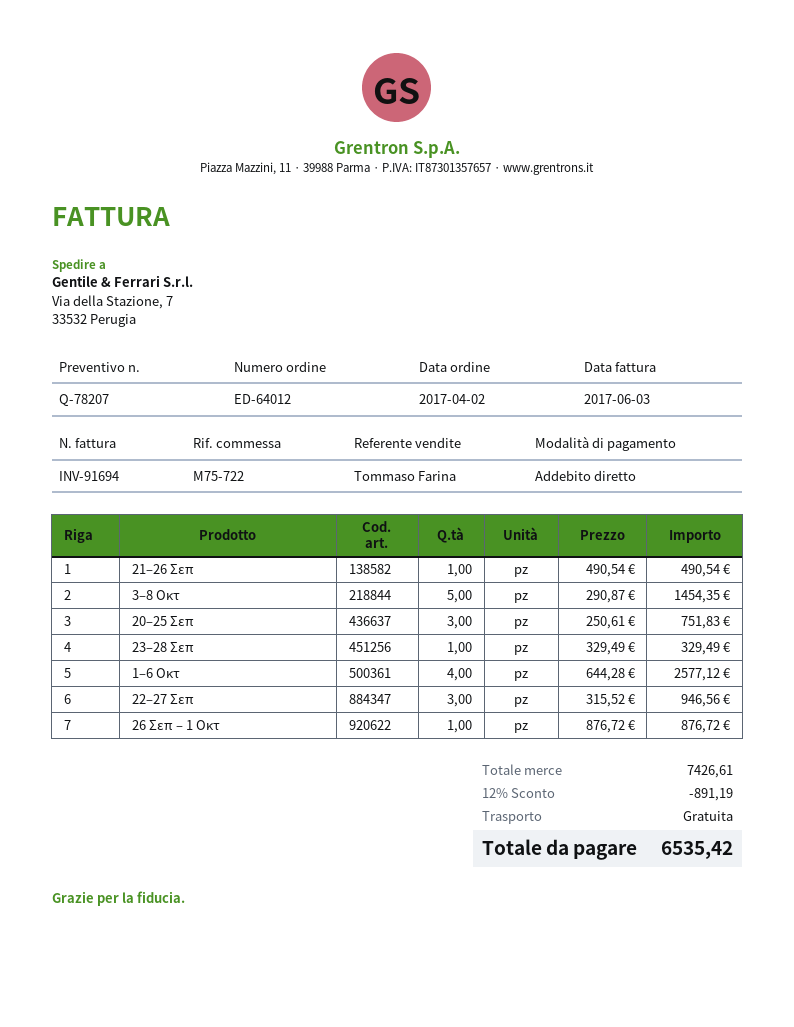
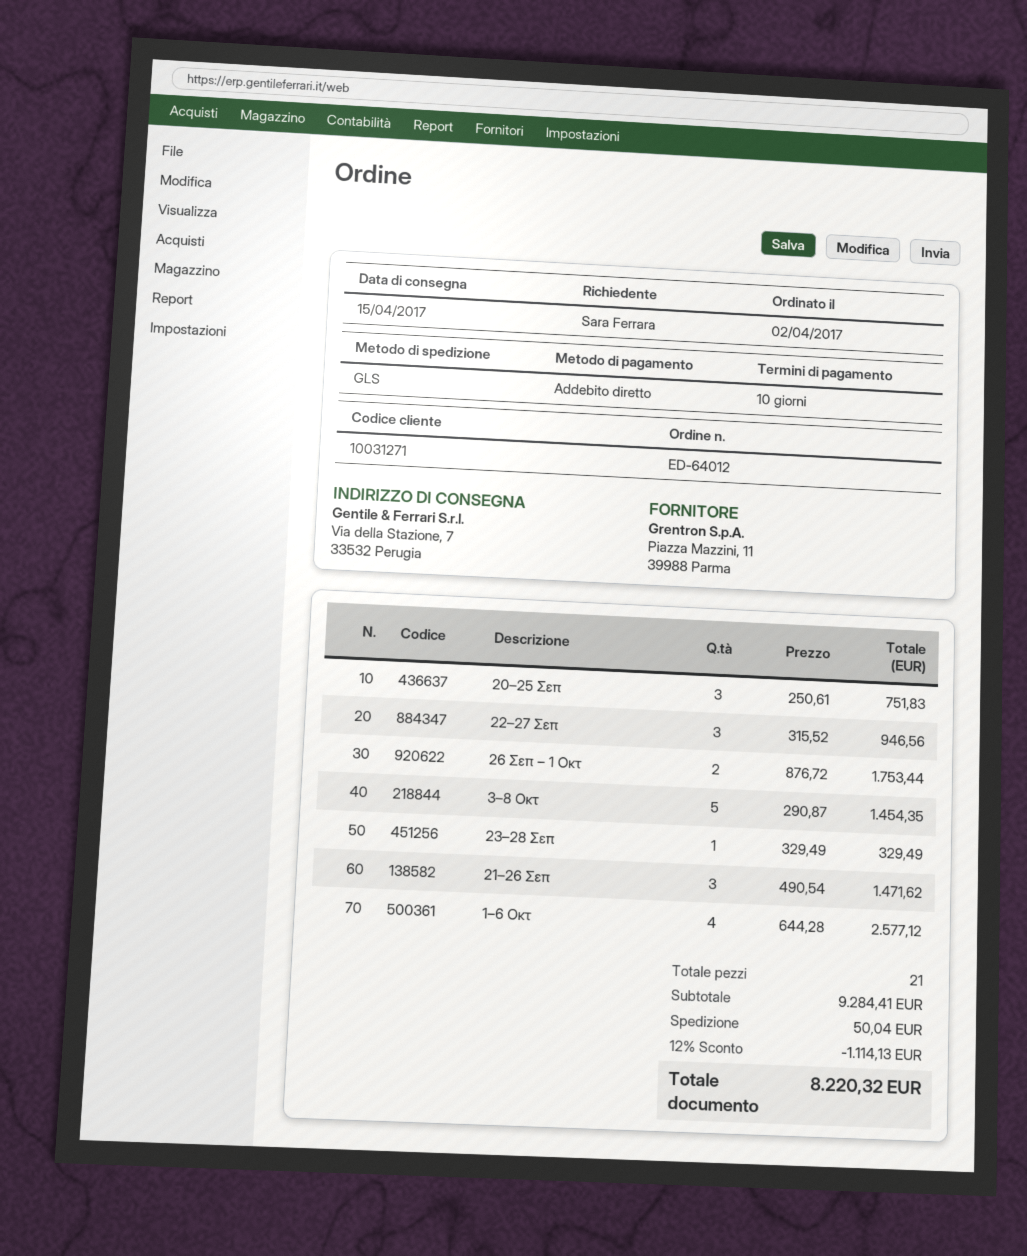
21–26 Σεπ: 1 x 490.54 = 490.54 -> 3 x 490.54 = 1471.62
26 Σεπ – 1 Οκτ: 1 x 876.72 = 876.72 -> 2 x 876.72 = 1753.44
subtotal: 7426.61 -> 9284.41
discount: 12% = 891.19 -> 12% = 1114.13
shipping: 0.00 -> 50.04
total: 6535.42 -> 8220.32

